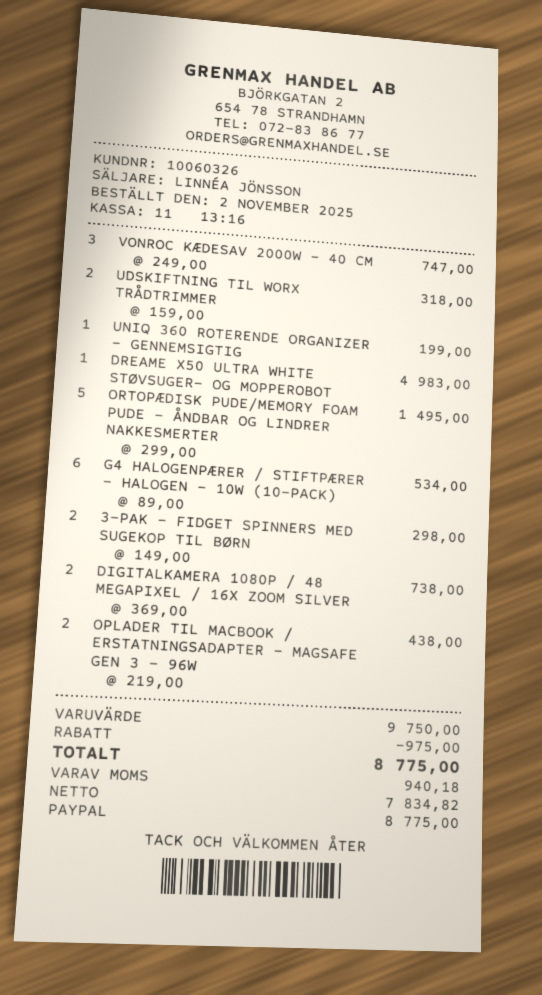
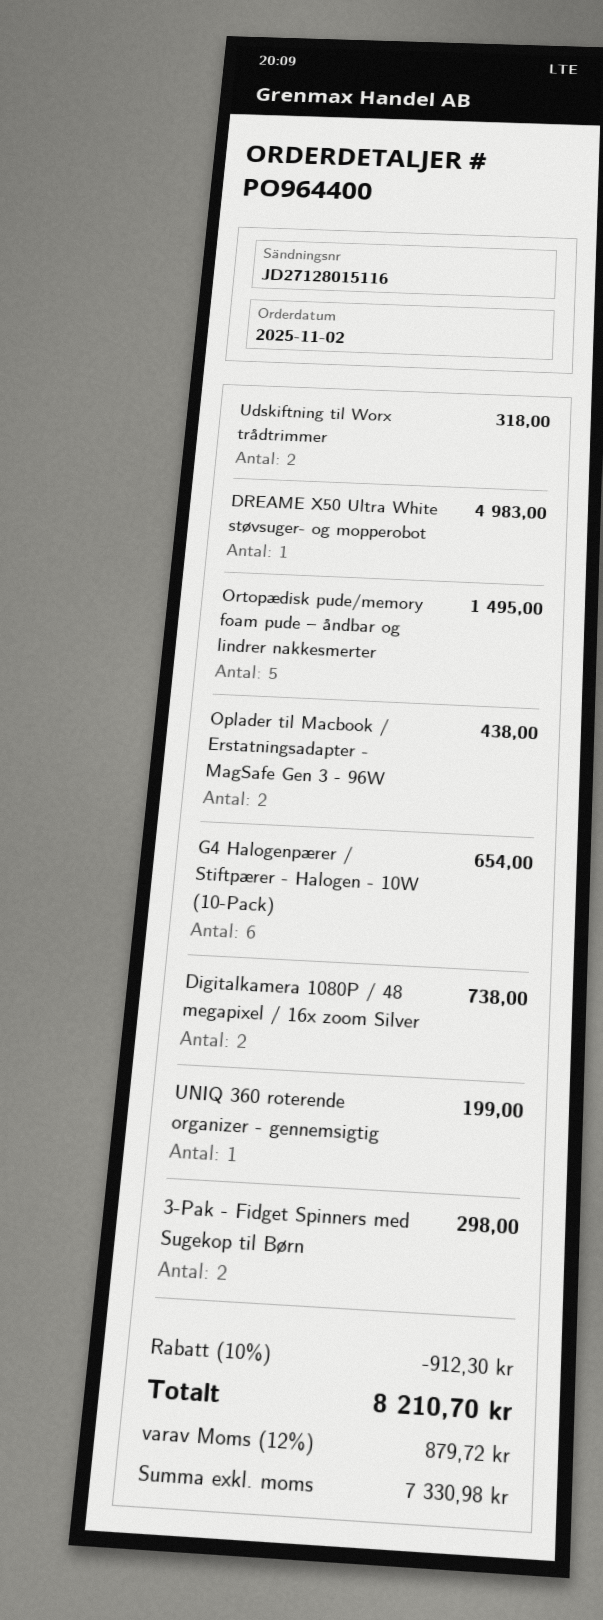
VONROC KÆDESAV 2000W – 40 CM: 3 for 747.00 -> none
G4 HALOGENPÆRER / STIFTPÆRER - HALOGEN - 10W (10-PACK): 6 for 534.00 -> 6 for 654.00
discount: 975.00 -> 912.30
net: 7834.82 -> 7330.98
tax: 940.18 -> 879.72
total: 8775.00 -> 8210.70

